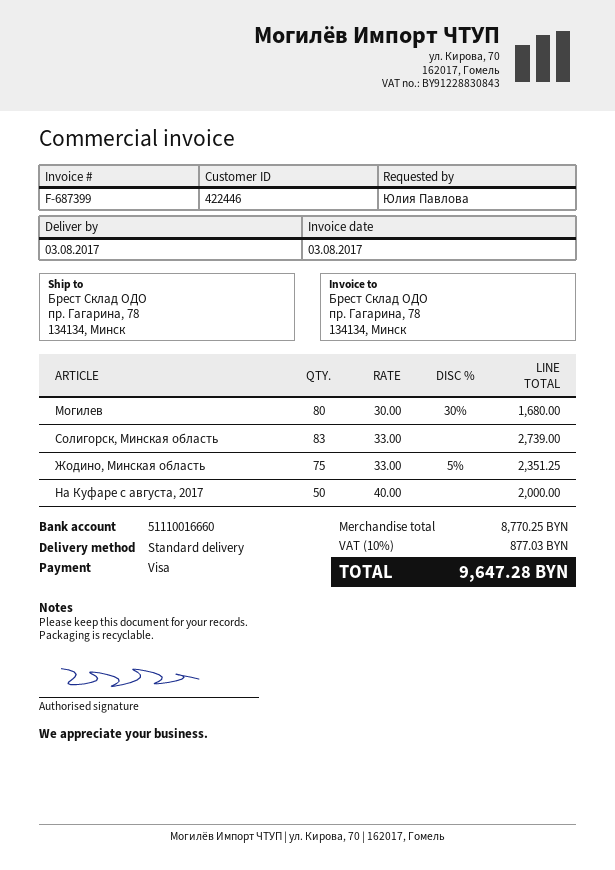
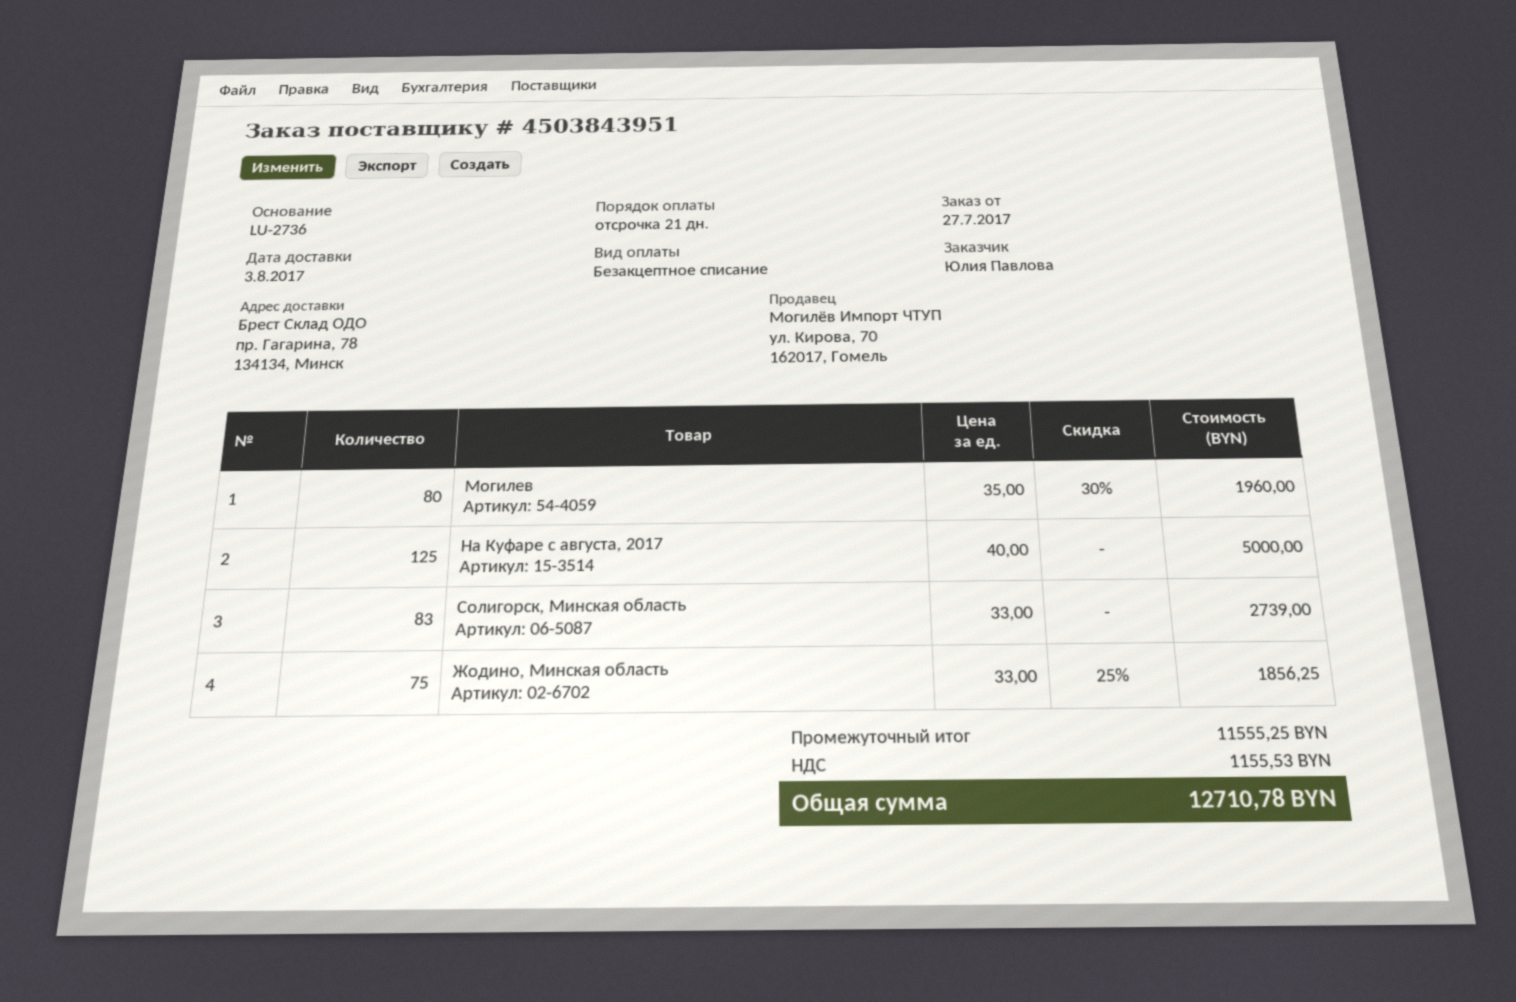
payment method: Visa -> direct debit
Могилев: 80 x 30.00 - 30% = 1680.00 -> 80 x 35.00 - 30% = 1960.00
Жодино, Минская область: 75 x 33.00 - 5% = 2351.25 -> 75 x 33.00 - 25% = 1856.25
На Куфаре с августа, 2017: 50 x 40.00 = 2000.00 -> 125 x 40.00 = 5000.00
subtotal: 8770.25 -> 11555.25
tax: 877.03 -> 1155.53
total: 9647.28 -> 12710.78

